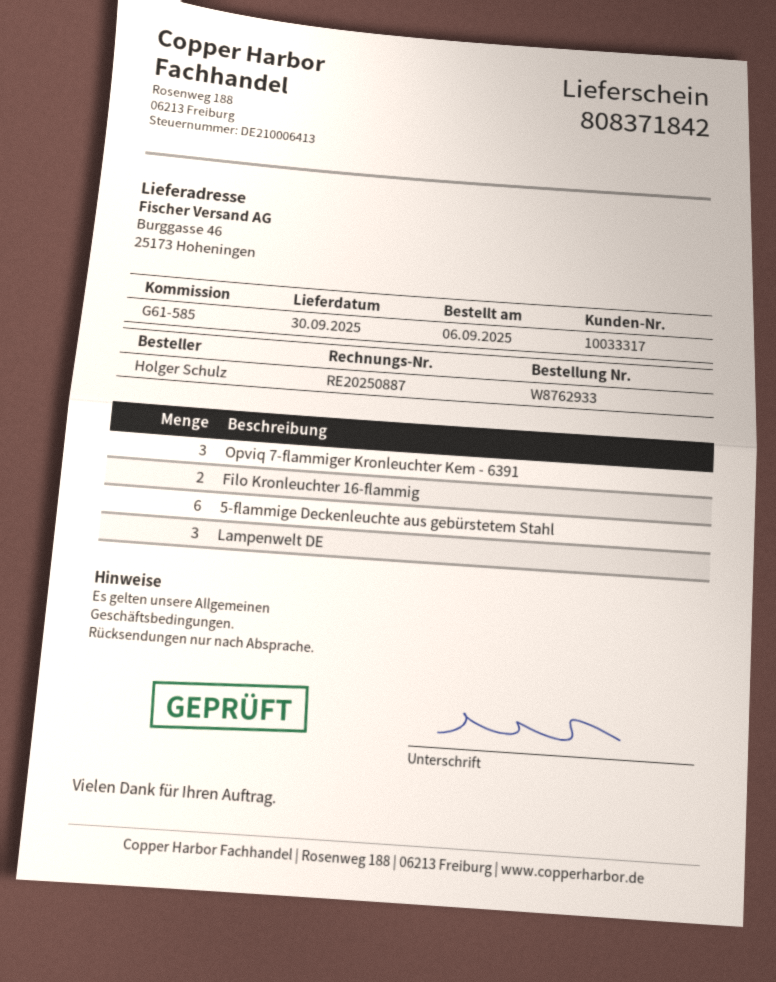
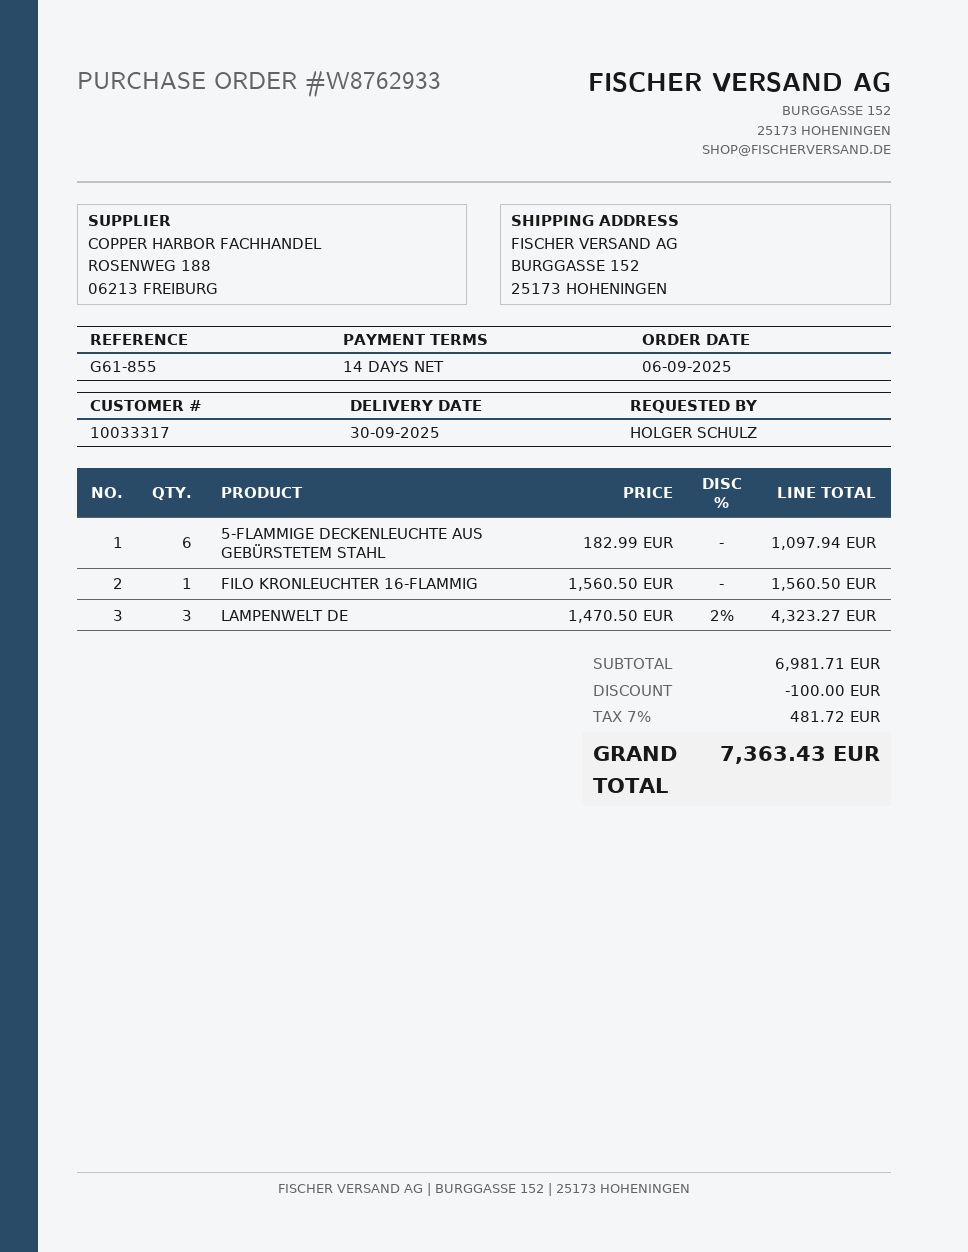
reference: G61-585 -> G61-855
ship to: Burggasse 46, 25173 Hoheningen -> BURGGASSE 152, 25173 HOHENINGEN
Opviq 7-flammiger Kronleuchter Kem - 6391: 3 -> none
Filo Kronleuchter 16-flammig: 2 -> 1

